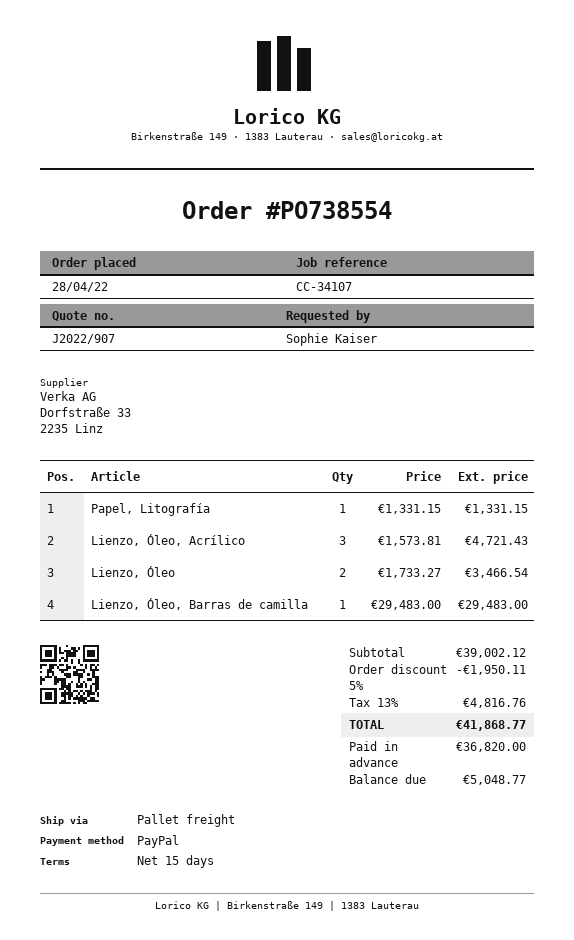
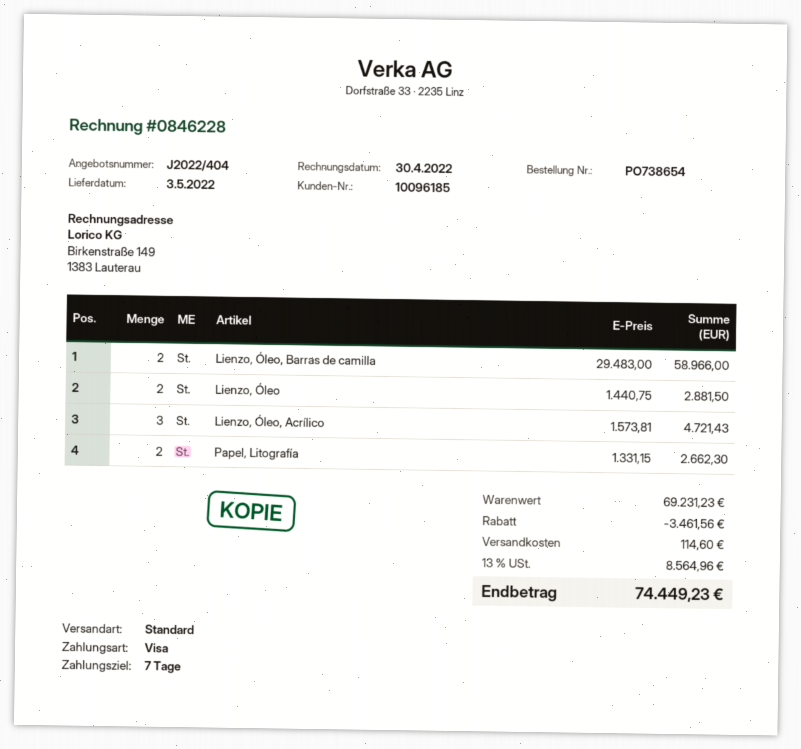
quote number: J2022/907 -> J2022/404
order number: PO738554 -> PO738654
payment terms: 15 days -> 7 days
payment method: PayPal -> Visa
shipping method: pallet freight -> standard
Papel, Litografía: 1 x 1331.15 = 1331.15 -> 2 x 1331.15 = 2662.30
Lienzo, Óleo: 2 x 1733.27 = 3466.54 -> 2 x 1440.75 = 2881.50
Lienzo, Óleo, Barras de camilla: 1 x 29483.00 = 29483.00 -> 2 x 29483.00 = 58966.00
subtotal: 39002.12 -> 69231.23
discount: 1950.11 -> 3461.56
shipping: none -> 114.60
tax: 13% = 4816.76 -> 13% = 8564.96
total: 41868.77 -> 74449.23

